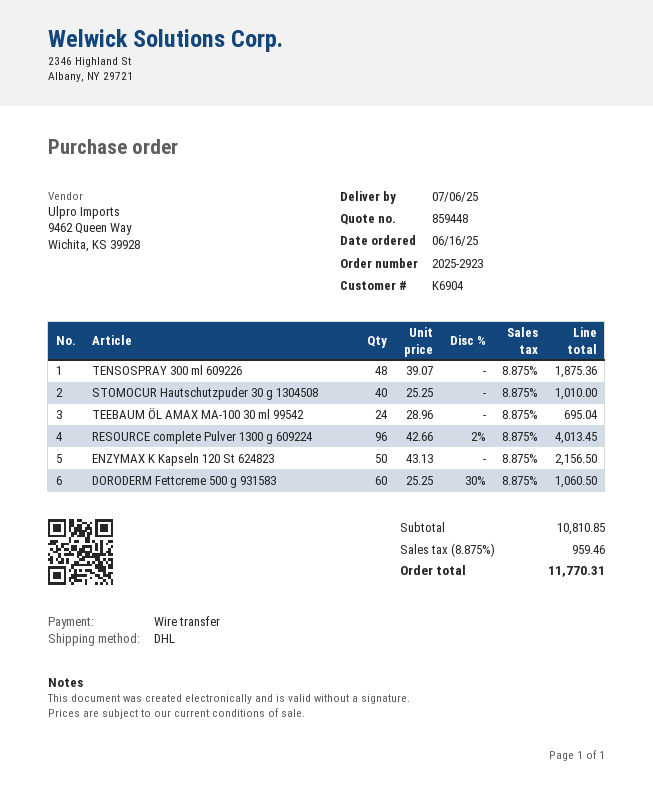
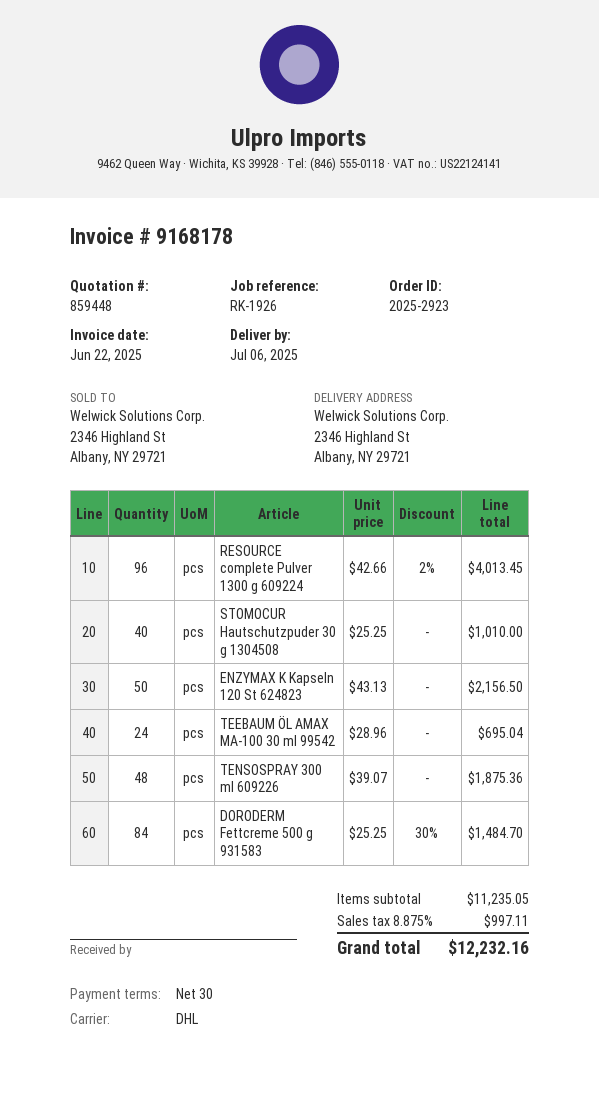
DORODERM Fettcreme 500 g 931583: 60 x 25.25 - 30% = 1060.50 -> 84 x 25.25 - 30% = 1484.70
subtotal: 10810.85 -> 11235.05
tax: 8.875% = 959.46 -> 8.875% = 997.11
total: 11770.31 -> 12232.16

